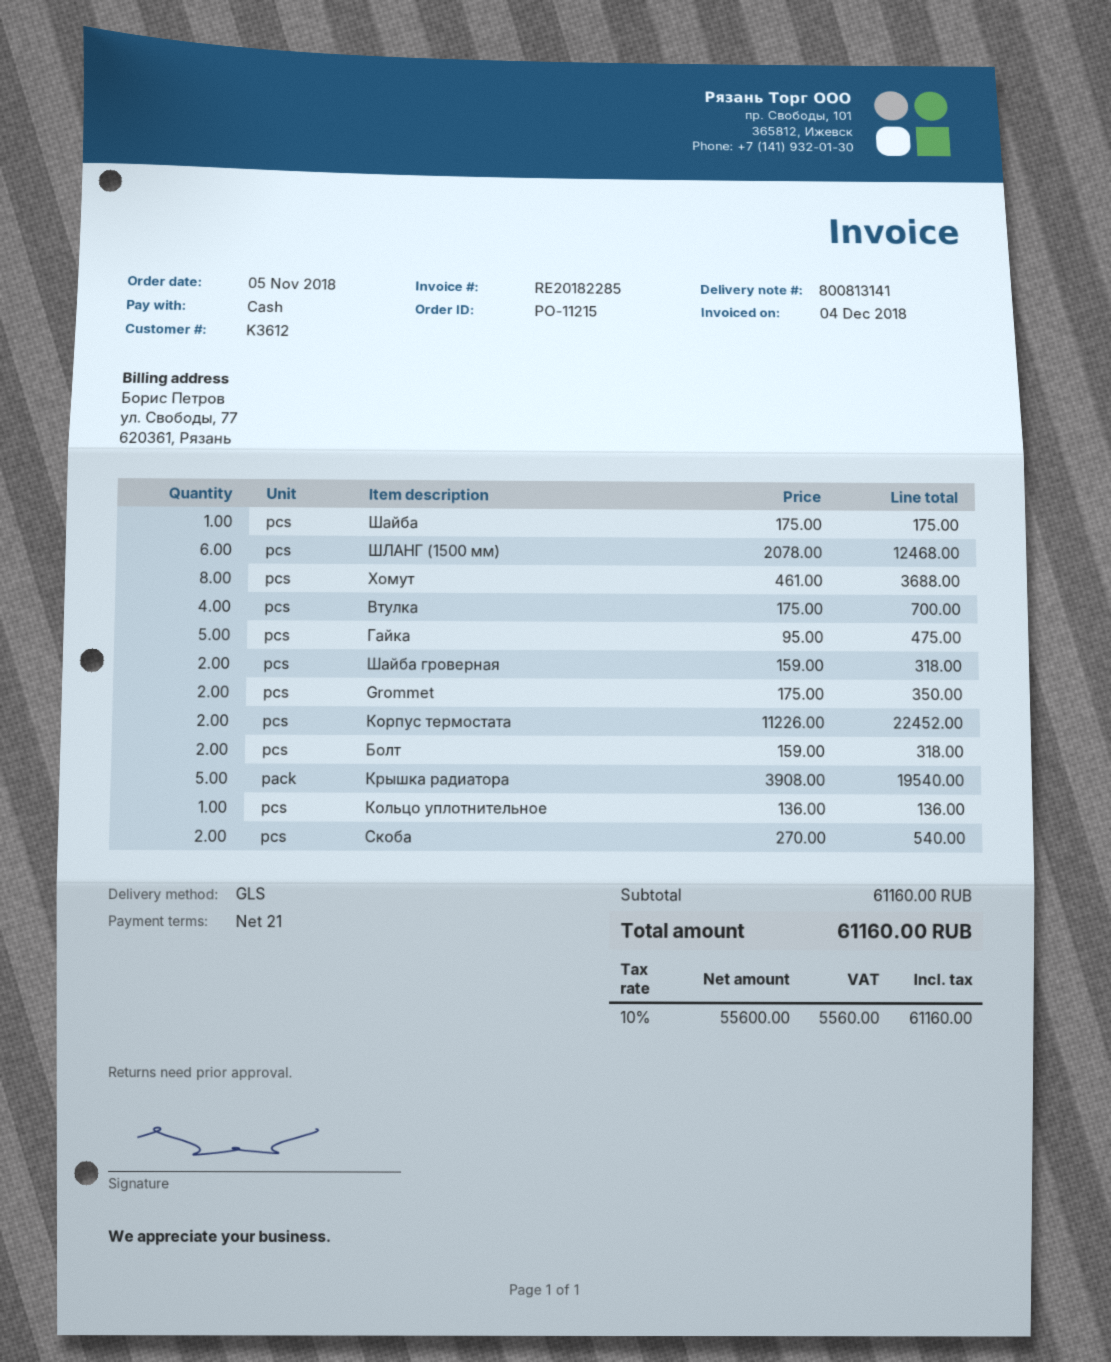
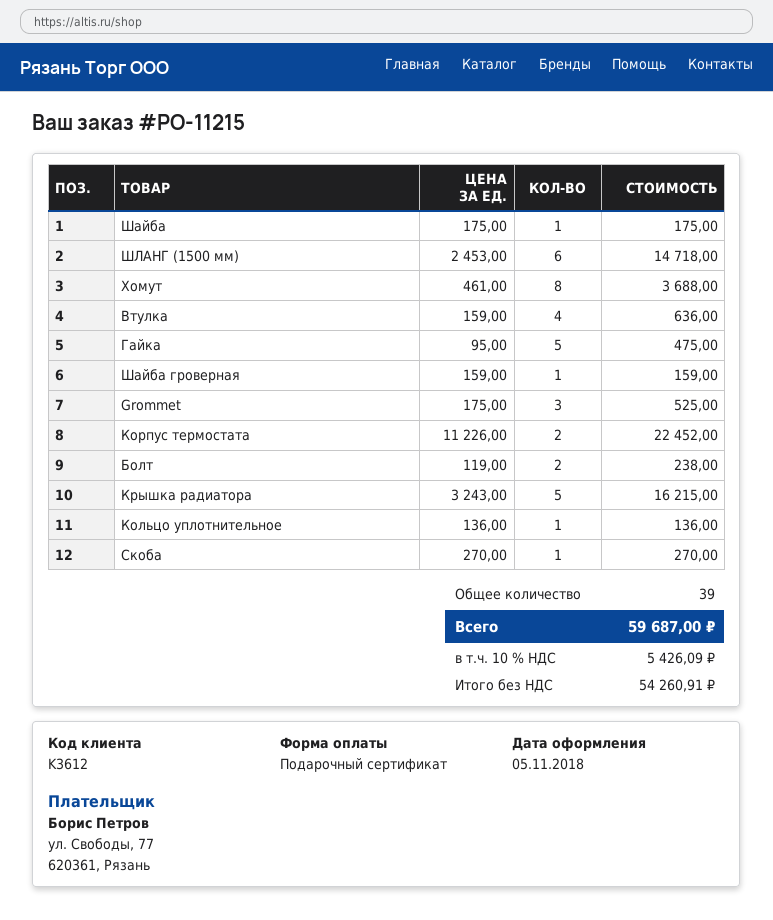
payment method: cash -> gift card
ШЛАНГ (1500 мм): 6 x 2078.00 = 12468.00 -> 6 x 2453.00 = 14718.00
Втулка: 4 x 175.00 = 700.00 -> 4 x 159.00 = 636.00
Шайба гроверная: 2 x 159.00 = 318.00 -> 1 x 159.00 = 159.00
Grommet: 2 x 175.00 = 350.00 -> 3 x 175.00 = 525.00
Болт: 2 x 159.00 = 318.00 -> 2 x 119.00 = 238.00
Крышка радиатора: 5 x 3908.00 = 19540.00 -> 5 x 3243.00 = 16215.00
Скоба: 2 x 270.00 = 540.00 -> 1 x 270.00 = 270.00
net: 55600.00 -> 54260.91
tax: 10% = 5560.00 -> 10% = 5426.09
total: 61160.00 -> 59687.00

